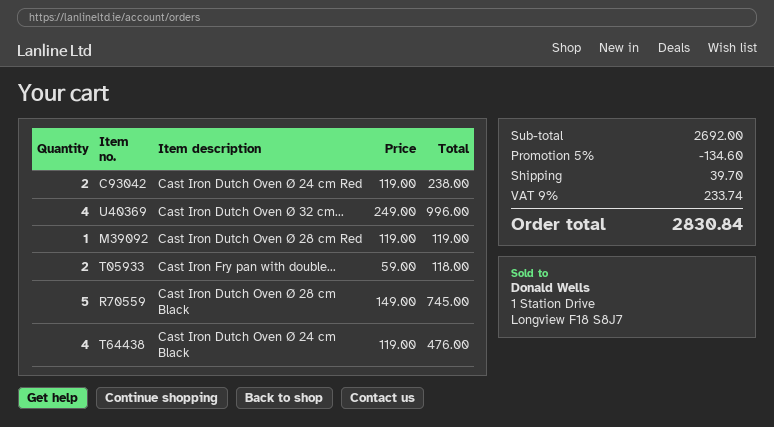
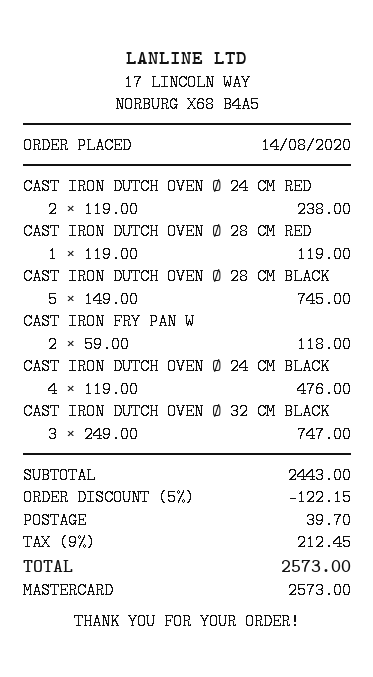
Cast Iron Dutch Oven Ø 32 cm...: 4 x 249.00 = 996.00 -> 3 x 249.00 = 747.00
subtotal: 2692.00 -> 2443.00
discount: 5% = 134.60 -> 5% = 122.15
tax: 9% = 233.74 -> 9% = 212.45
total: 2830.84 -> 2573.00

